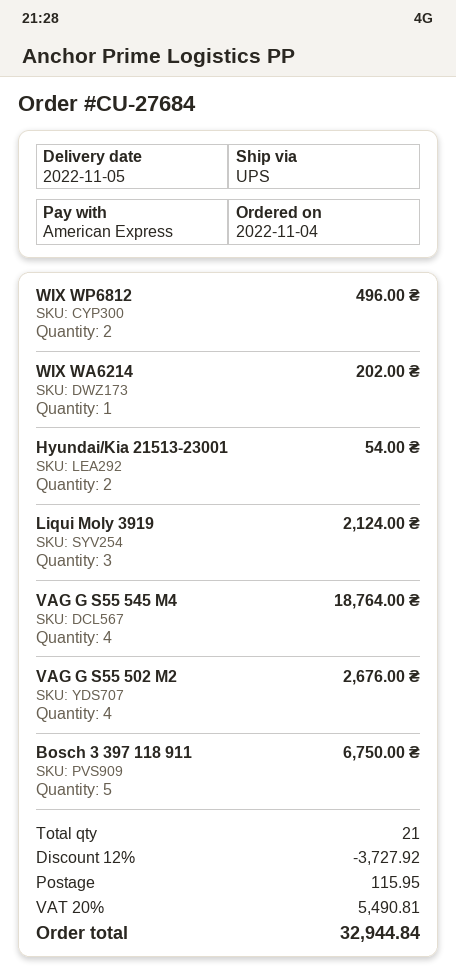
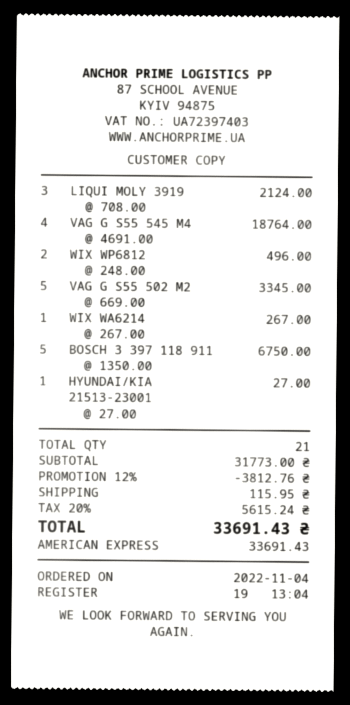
WIX WA6214: 1 for 202.00 -> 1 for 267.00
Hyundai/Kia 21513-23001: 2 for 54.00 -> 1 for 27.00
VAG G S55 502 M2: 4 for 2676.00 -> 5 for 3345.00
discount: 12% = 3727.92 -> 12% = 3812.76
tax: 20% = 5490.81 -> 20% = 5615.24
total: 32944.84 -> 33691.43

